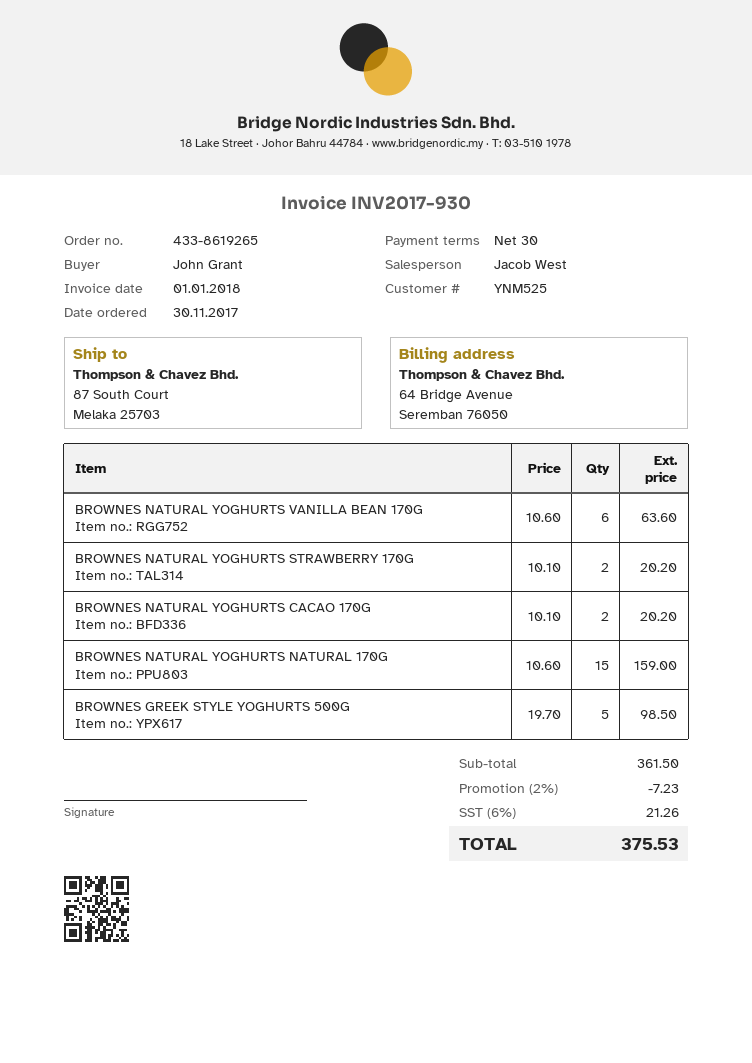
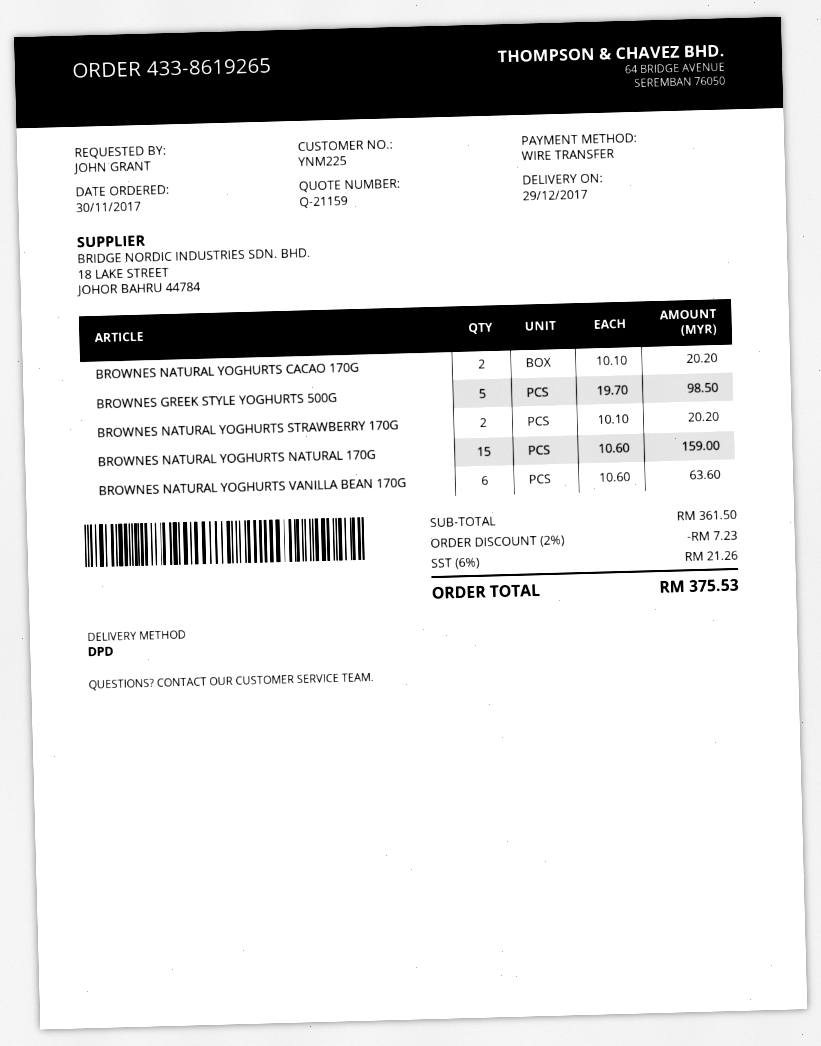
customer number: YNM525 -> YNM225

